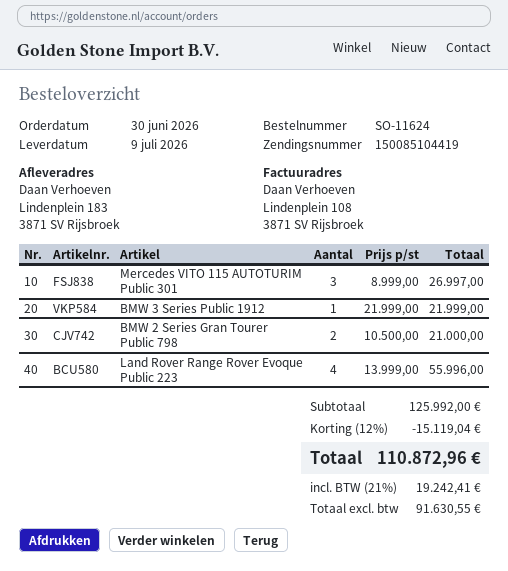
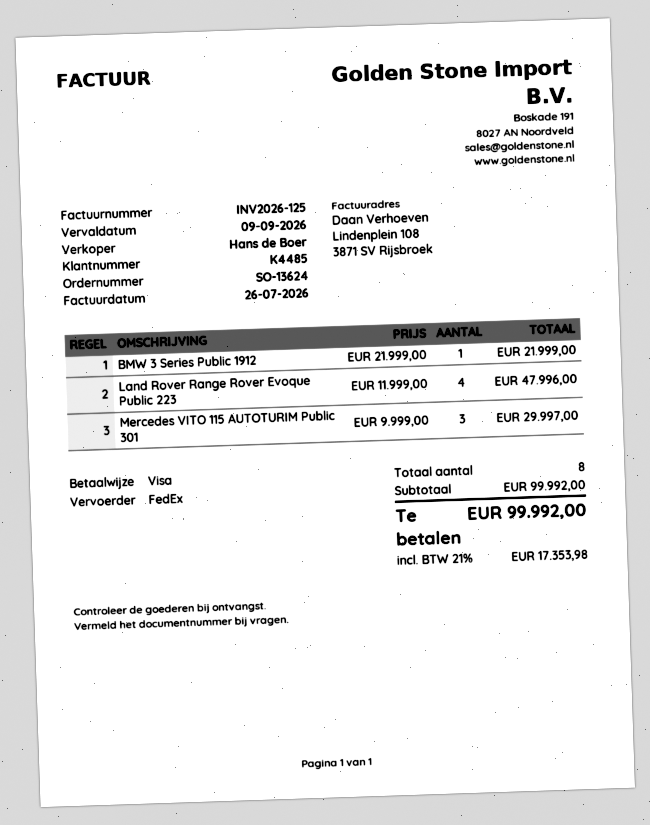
order number: SO-11624 -> SO-13624
Mercedes VITO 115 AUTOTURIM Public 301: 3 x 8999.00 = 26997.00 -> 3 x 9999.00 = 29997.00
BMW 2 Series Gran Tourer Public 798: 2 x 10500.00 = 21000.00 -> none
Land Rover Range Rover Evoque Public 223: 4 x 13999.00 = 55996.00 -> 4 x 11999.00 = 47996.00
subtotal: 125992.00 -> 99992.00
discount: 12% = 15119.04 -> none
tax: 21% = 19242.41 -> 21% = 17353.98
total: 110872.96 -> 99992.00

